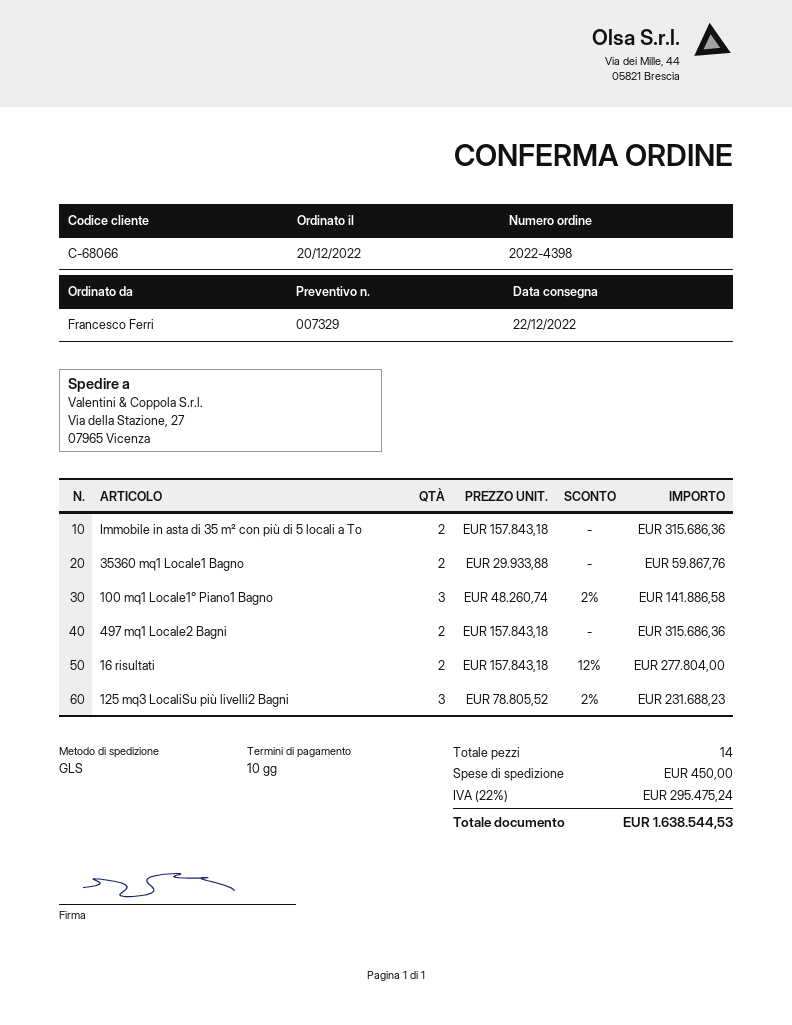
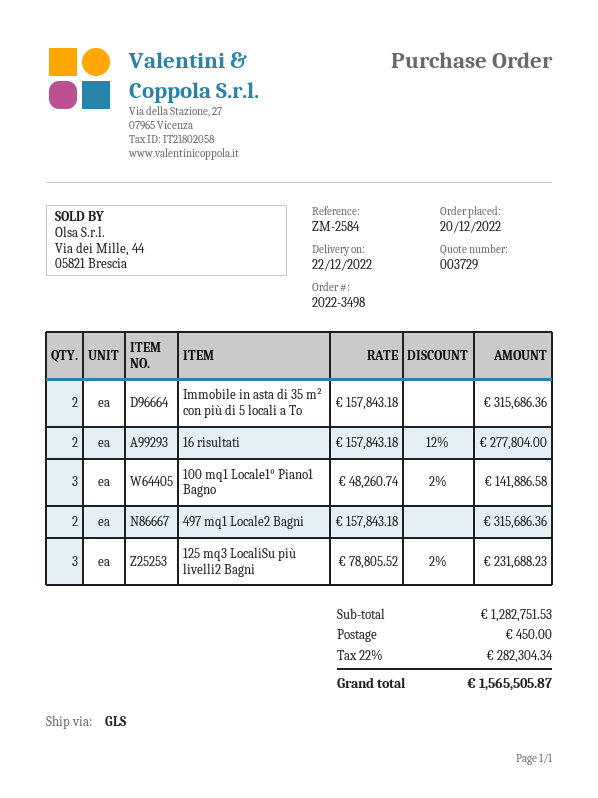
quote number: 007329 -> 003729
order number: 2022-4398 -> 2022-3498
35360 mq1 Locale1 Bagno: 2 x 29933.88 = 59867.76 -> none
tax: 22% = 295475.24 -> 22% = 282304.34
total: 1638544.53 -> 1565505.87

